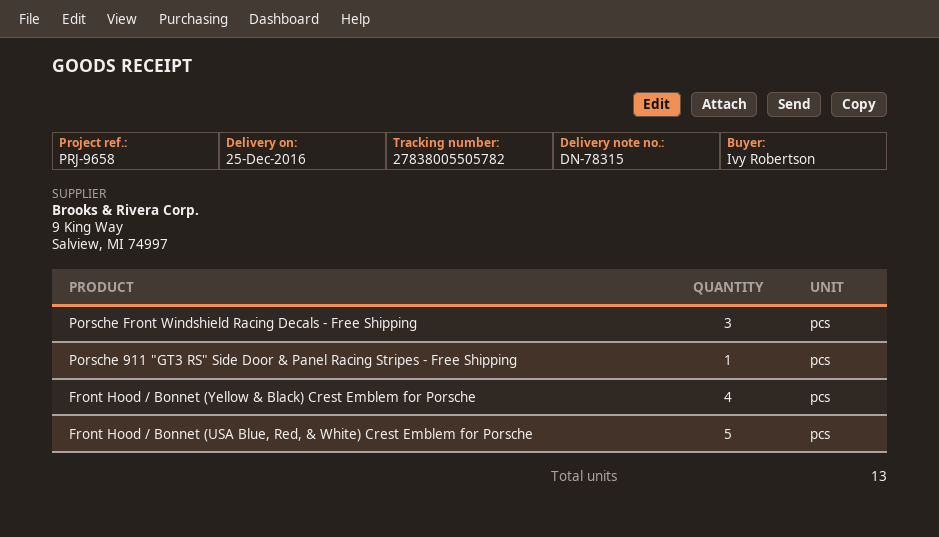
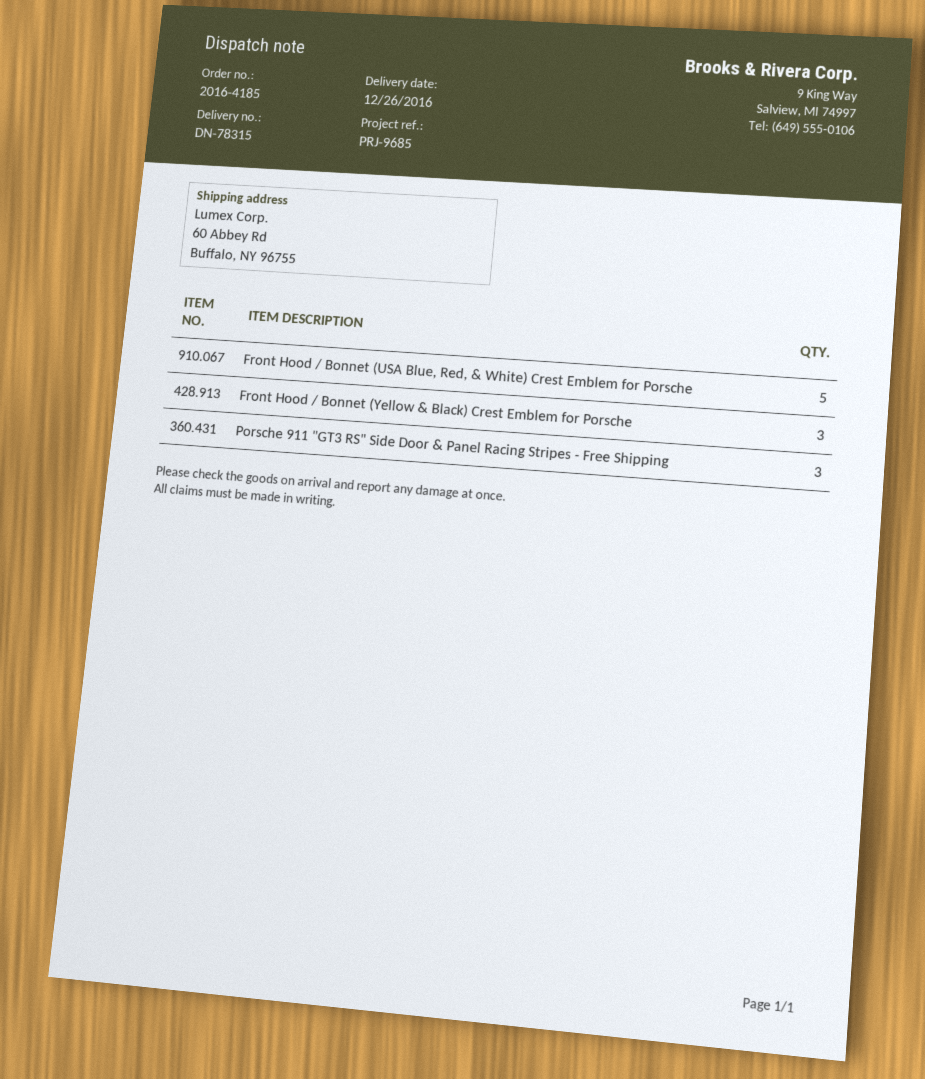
delivery date: 2016-12-25 -> 2016-12-26
reference: PRJ-9658 -> PRJ-9685
Porsche Front Windshield Racing Decals - Free Shipping: 3 -> none
Porsche 911 "GT3 RS" Side Door & Panel Racing Stripes - Free Shipping: 1 -> 3
Front Hood / Bonnet (Yellow & Black) Crest Emblem for Porsche: 4 -> 3

